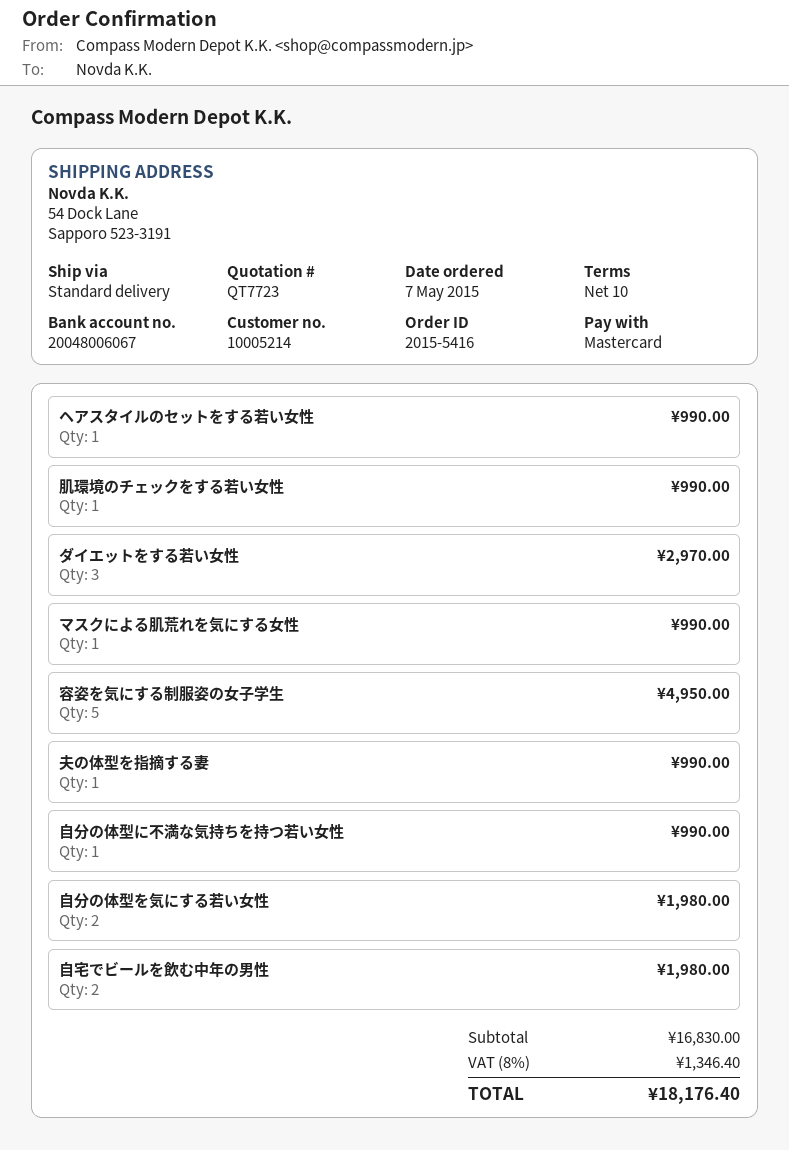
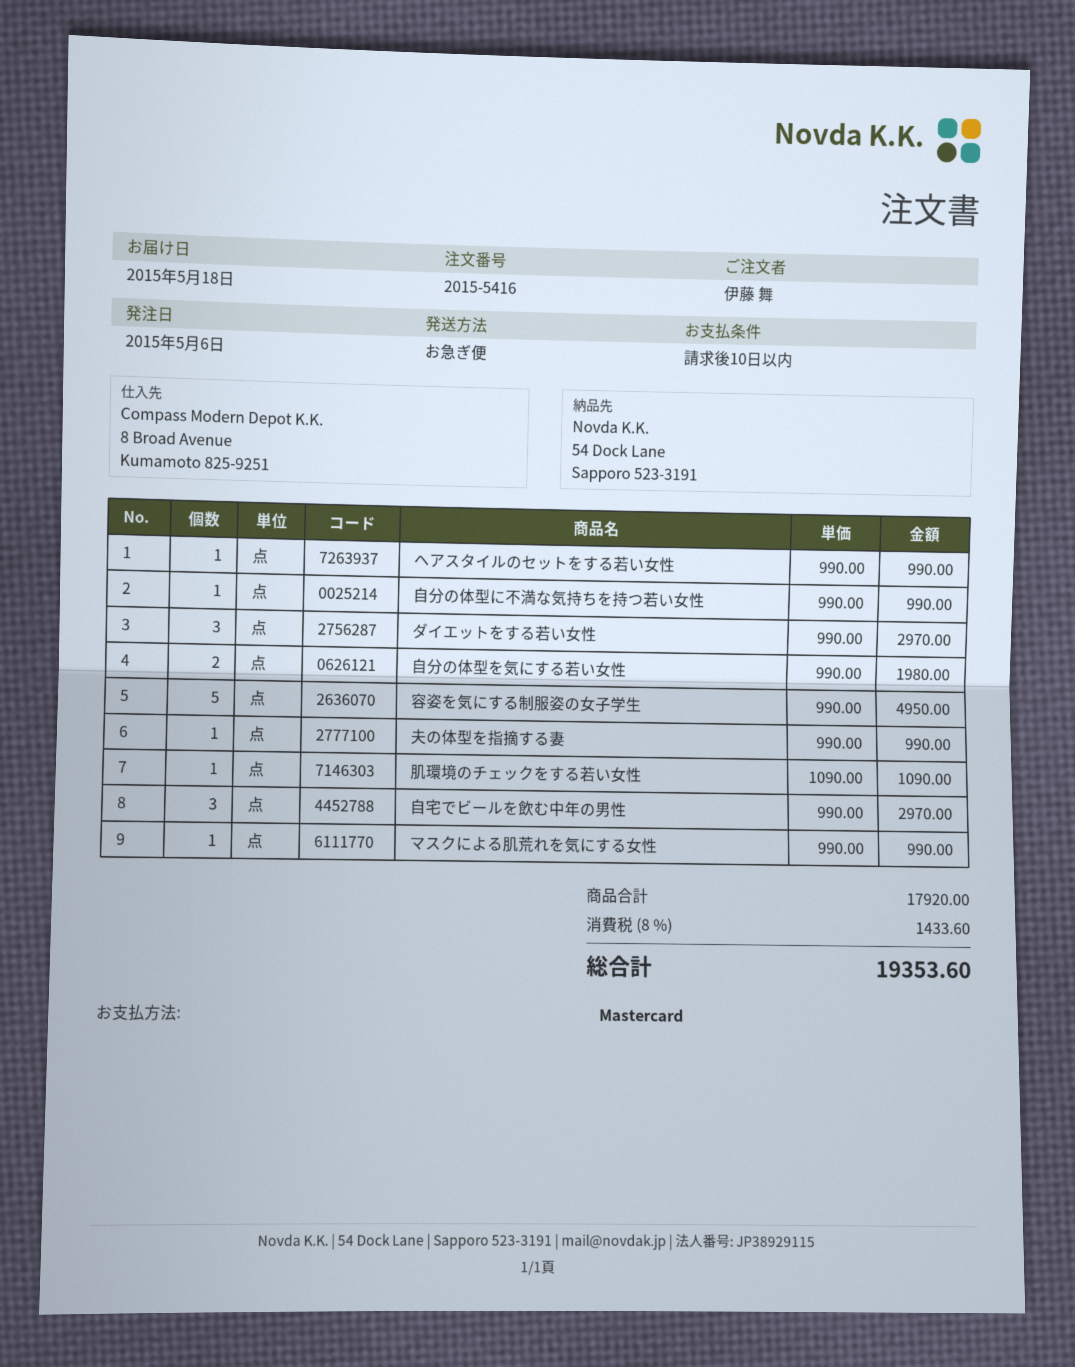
order date: 2015-05-07 -> 2015-05-06
shipping method: standard -> express
肌環境のチェックをする若い女性: 1 for 990.00 -> 1 for 1090.00
自宅でビールを飲む中年の男性: 2 for 1980.00 -> 3 for 2970.00
subtotal: 16830.00 -> 17920.00
tax: 8% = 1346.40 -> 8% = 1433.60
total: 18176.40 -> 19353.60

